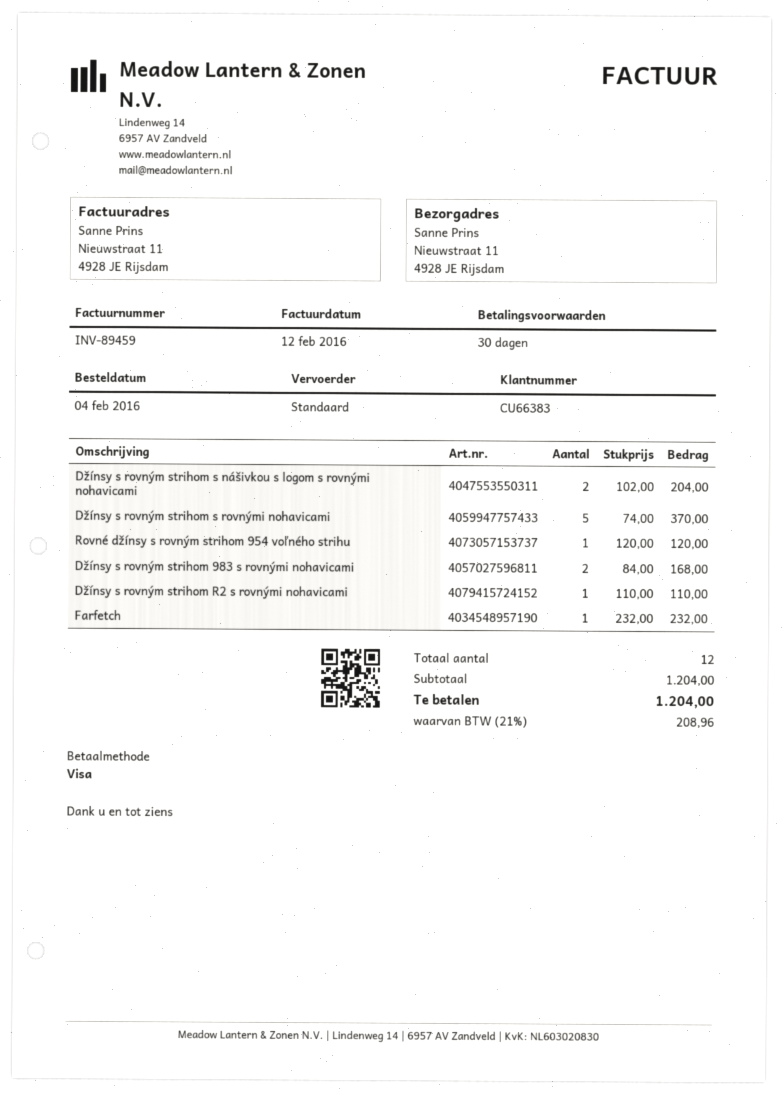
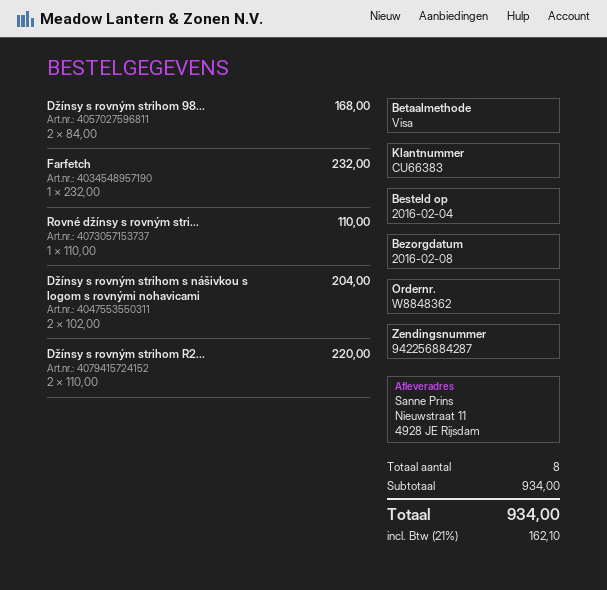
Džínsy s rovným strihom s rovnými nohavicami: 5 x 74.00 = 370.00 -> none
Rovné džínsy s rovným strihom 954 voľného strihu: 1 x 120.00 = 120.00 -> 1 x 110.00 = 110.00
Džínsy s rovným strihom R2 s rovnými nohavicami: 1 x 110.00 = 110.00 -> 2 x 110.00 = 220.00
total quantity: 12 -> 8
subtotal: 1204.00 -> 934.00
tax: 21% = 208.96 -> 21% = 162.10
total: 1204.00 -> 934.00

